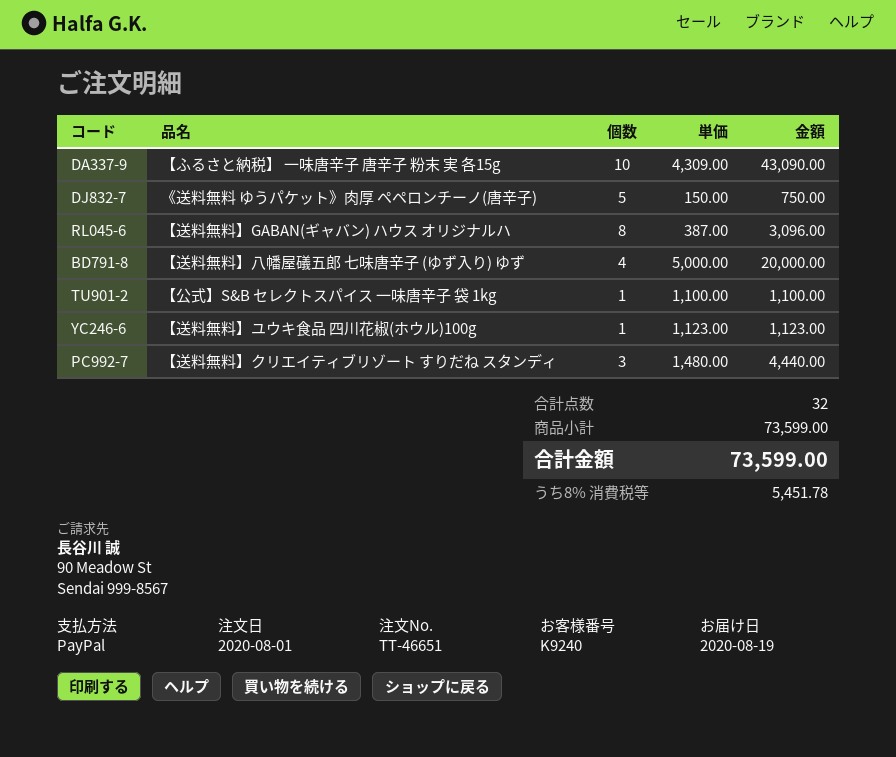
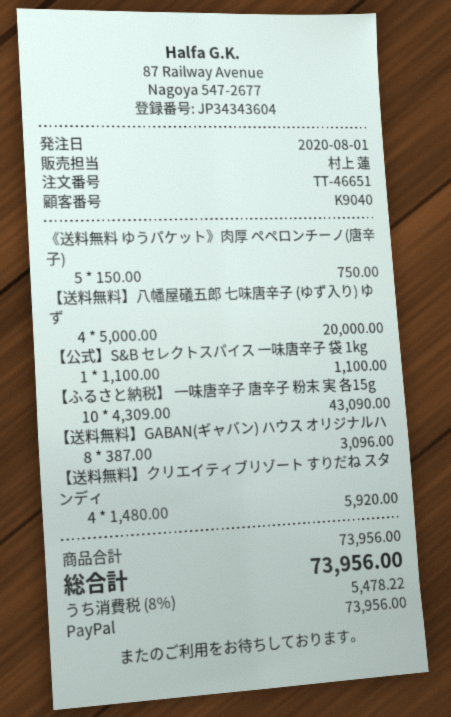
customer number: K9240 -> K9040
【送料無料】ユウキ食品 四川花椒(ホウル)100g: 1 x 1123.00 = 1123.00 -> none
【送料無料】クリエイティブリゾート すりだね スタンディ: 3 x 1480.00 = 4440.00 -> 4 x 1480.00 = 5920.00
subtotal: 73599.00 -> 73956.00
tax: 8% = 5451.78 -> 8% = 5478.22
total: 73599.00 -> 73956.00

